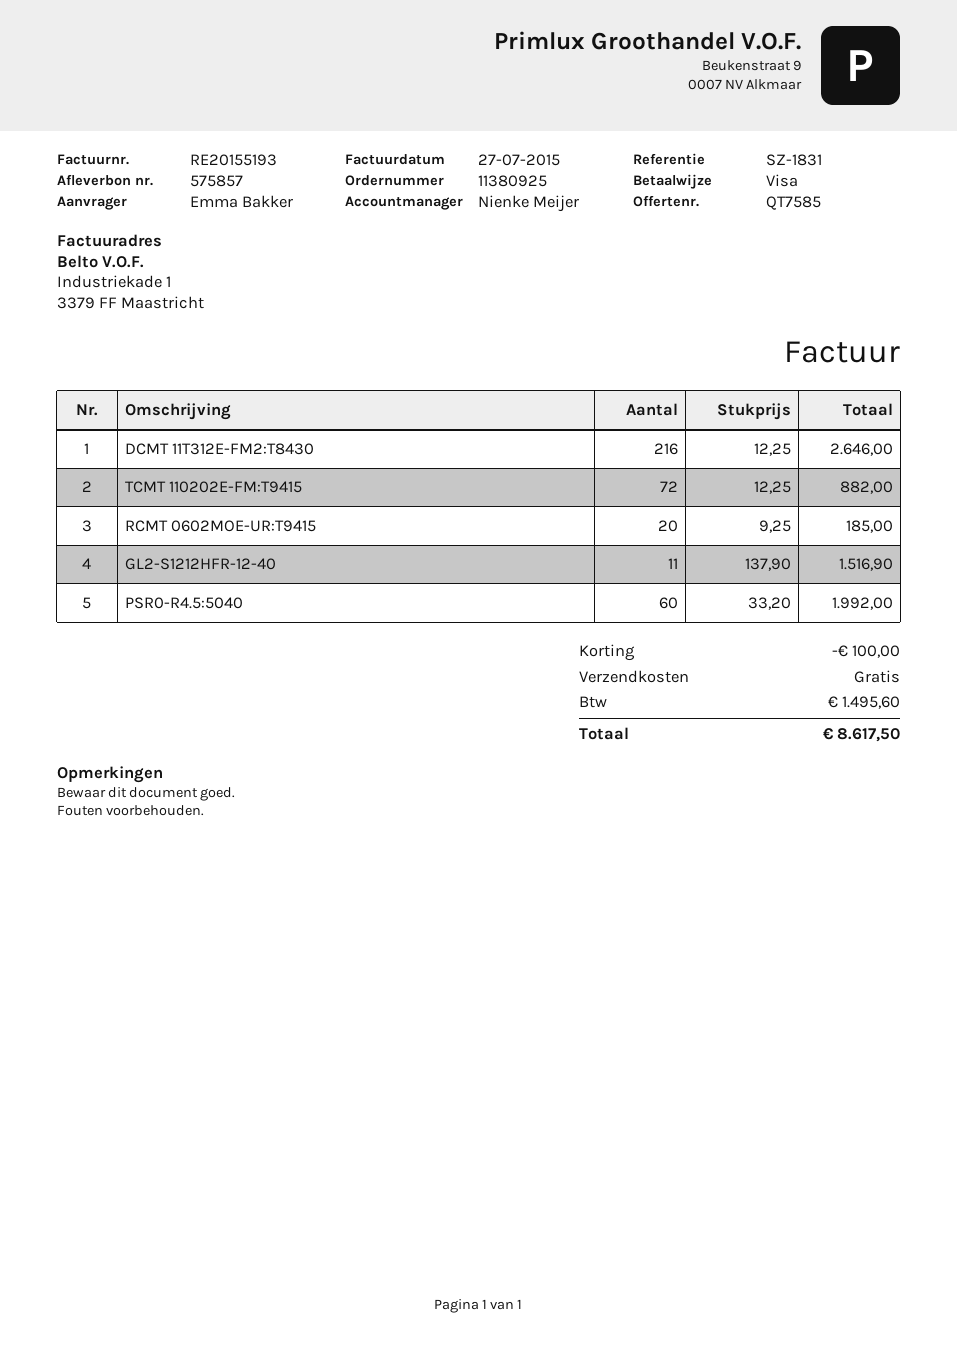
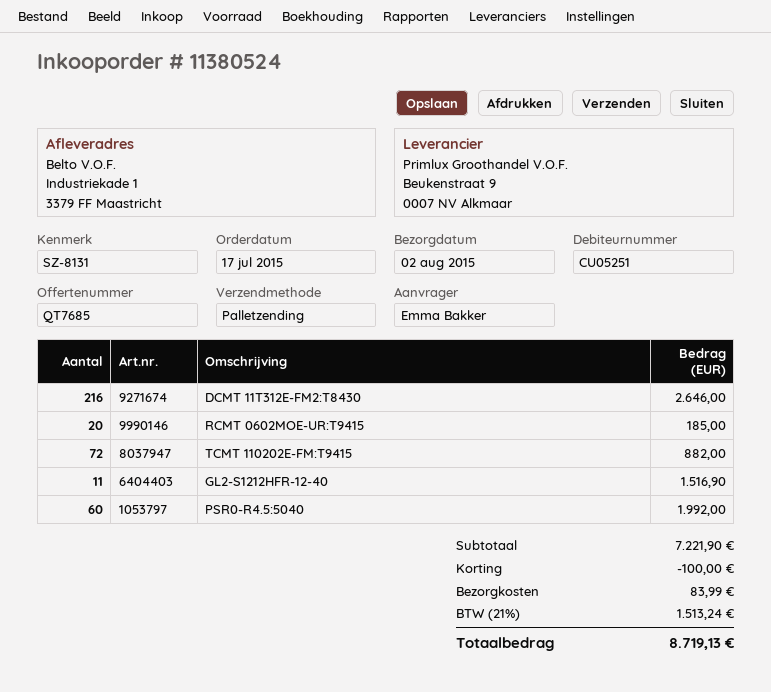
quote number: QT7585 -> QT7685
order number: 11380925 -> 11380524
reference: SZ-1831 -> SZ-8131
shipping: 0.00 -> 83.99
tax: 1495.60 -> 1513.24
total: 8617.50 -> 8719.13

